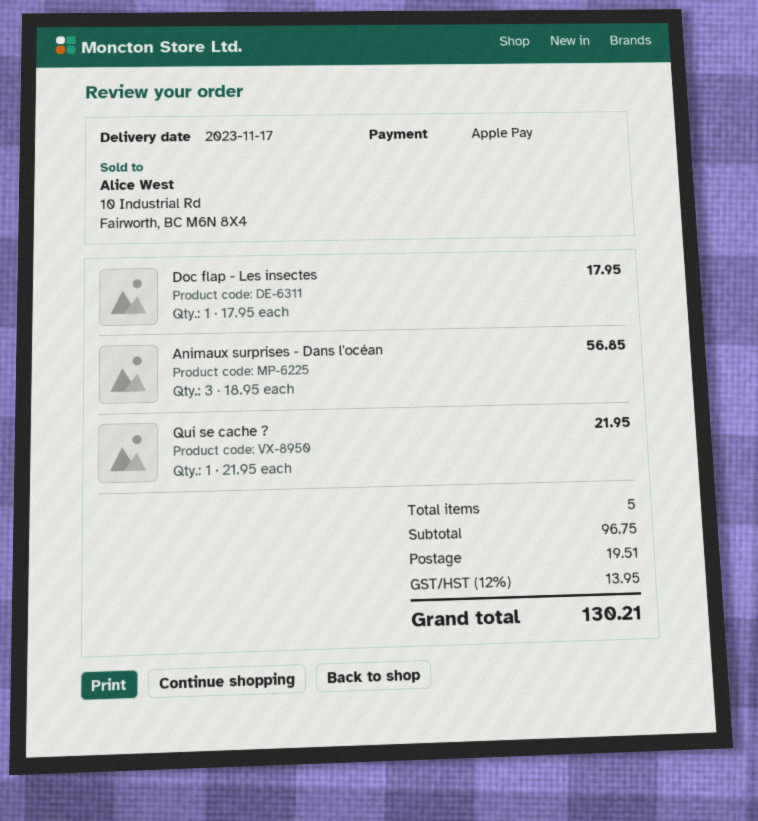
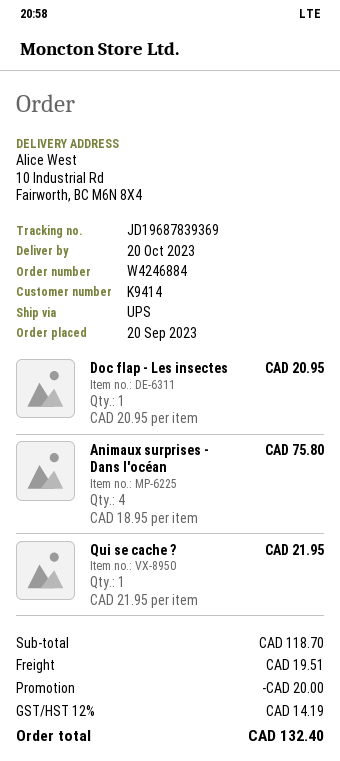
delivery date: 2023-11-17 -> 2023-10-20
Doc flap - Les insectes: 1 x 17.95 = 17.95 -> 1 x 20.95 = 20.95
Animaux surprises - Dans l'océan: 3 x 18.95 = 56.85 -> 4 x 18.95 = 75.80
subtotal: 96.75 -> 118.70
discount: none -> 20.00
tax: 12% = 13.95 -> 12% = 14.19
total: 130.21 -> 132.40

